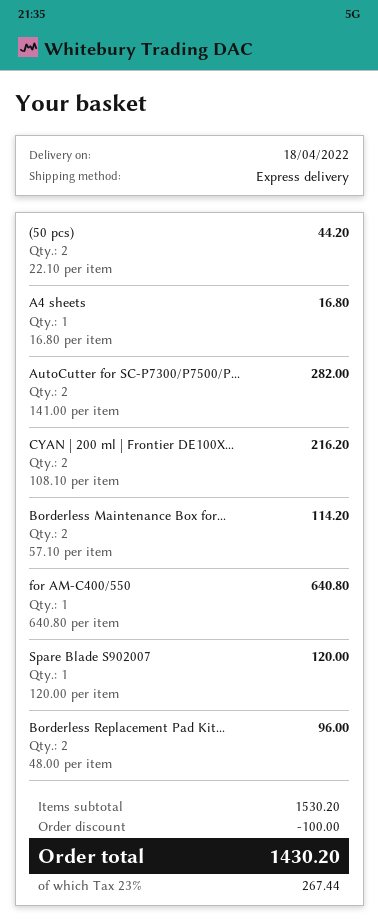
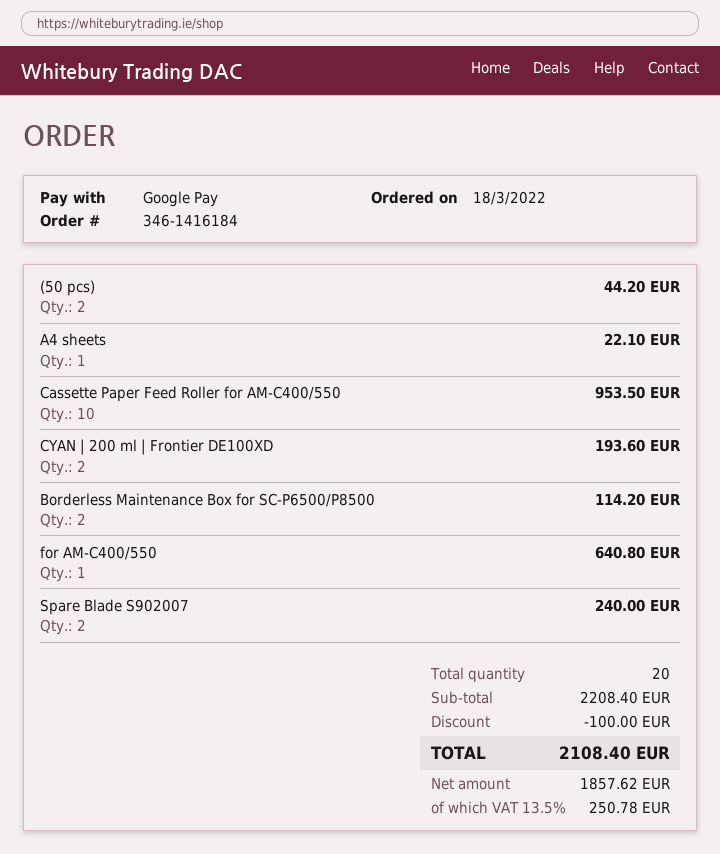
A4 sheets: 1 for 16.80 -> 1 for 22.10
AutoCutter for SC-P7300/P7500/P...: 2 for 282.00 -> none
CYAN | 200 ml | Frontier DE100X...: 2 for 216.20 -> 2 for 193.60
Spare Blade S902007: 1 for 120.00 -> 2 for 240.00
Borderless Replacement Pad Kit...: 2 for 96.00 -> none
Cassette Paper Feed Roller for AM-C400/550: none -> 10 for 953.50
subtotal: 1530.20 -> 2208.40
tax: 23% = 267.44 -> 13.5% = 250.78
total: 1430.20 -> 2108.40

